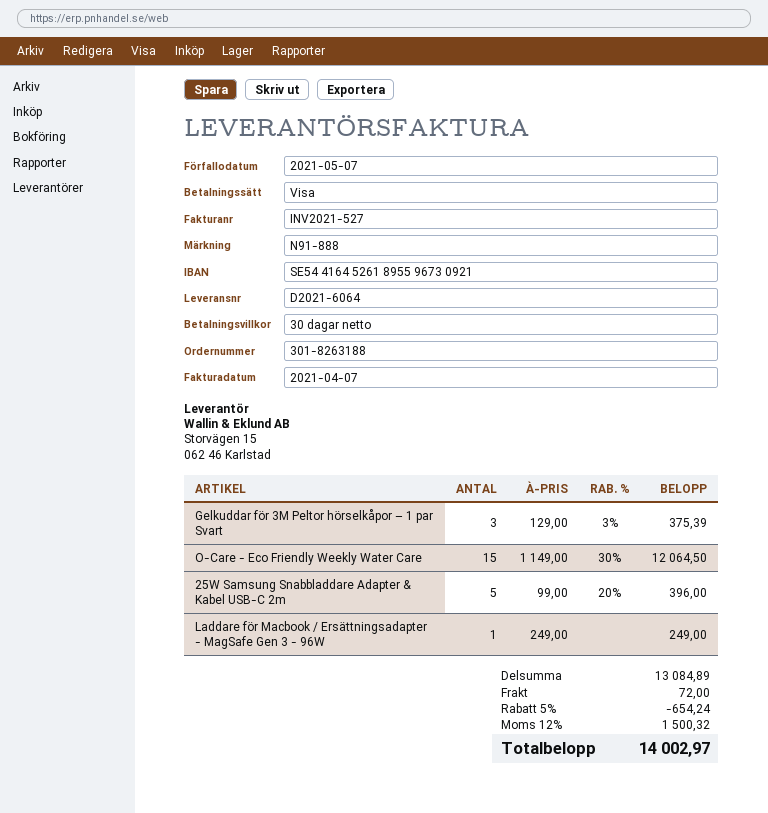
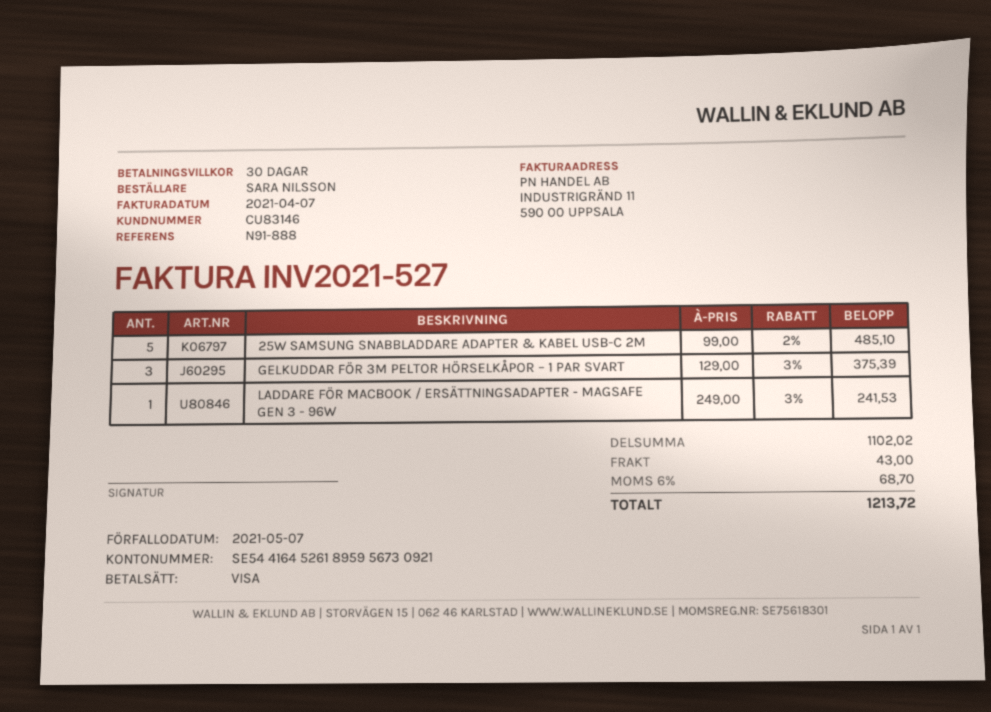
bank account: SE5441645261895596730921 -> SE5441645261895956730921
O-Care - Eco Friendly Weekly Water Care: 15 x 1149.00 - 30% = 12064.50 -> none
25W Samsung Snabbladdare Adapter & Kabel USB-C 2m: 5 x 99.00 - 20% = 396.00 -> 5 x 99.00 - 2% = 485.10
Laddare för Macbook / Ersättningsadapter - MagSafe Gen 3 - 96W: 1 x 249.00 = 249.00 -> 1 x 249.00 - 3% = 241.53
subtotal: 13084.89 -> 1102.02
discount: 5% = 654.24 -> none
shipping: 72.00 -> 43.00
tax: 12% = 1500.32 -> 6% = 68.70
total: 14002.97 -> 1213.72

